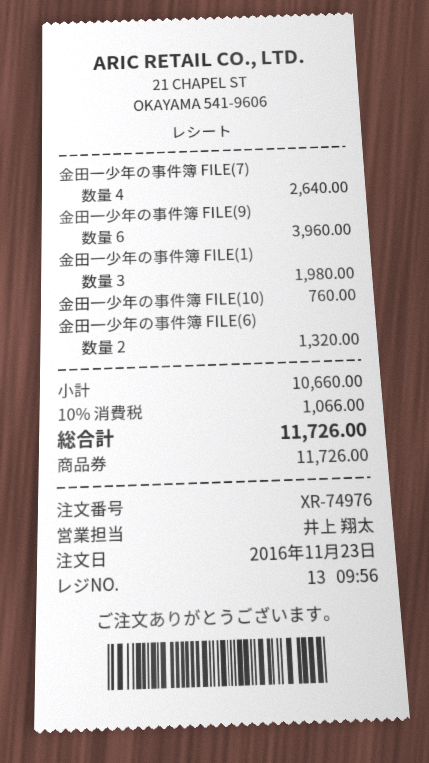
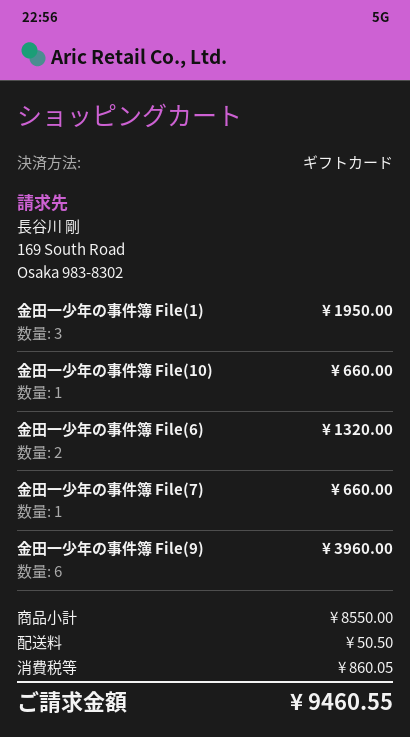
金田一少年の事件簿 FILE(7): 4 for 2640.00 -> 1 for 660.00
金田一少年の事件簿 FILE(1): 3 for 1980.00 -> 3 for 1950.00
金田一少年の事件簿 FILE(10): 1 for 760.00 -> 1 for 660.00
subtotal: 10660.00 -> 8550.00
shipping: none -> 50.50
tax: 1066.00 -> 860.05
total: 11726.00 -> 9460.55

